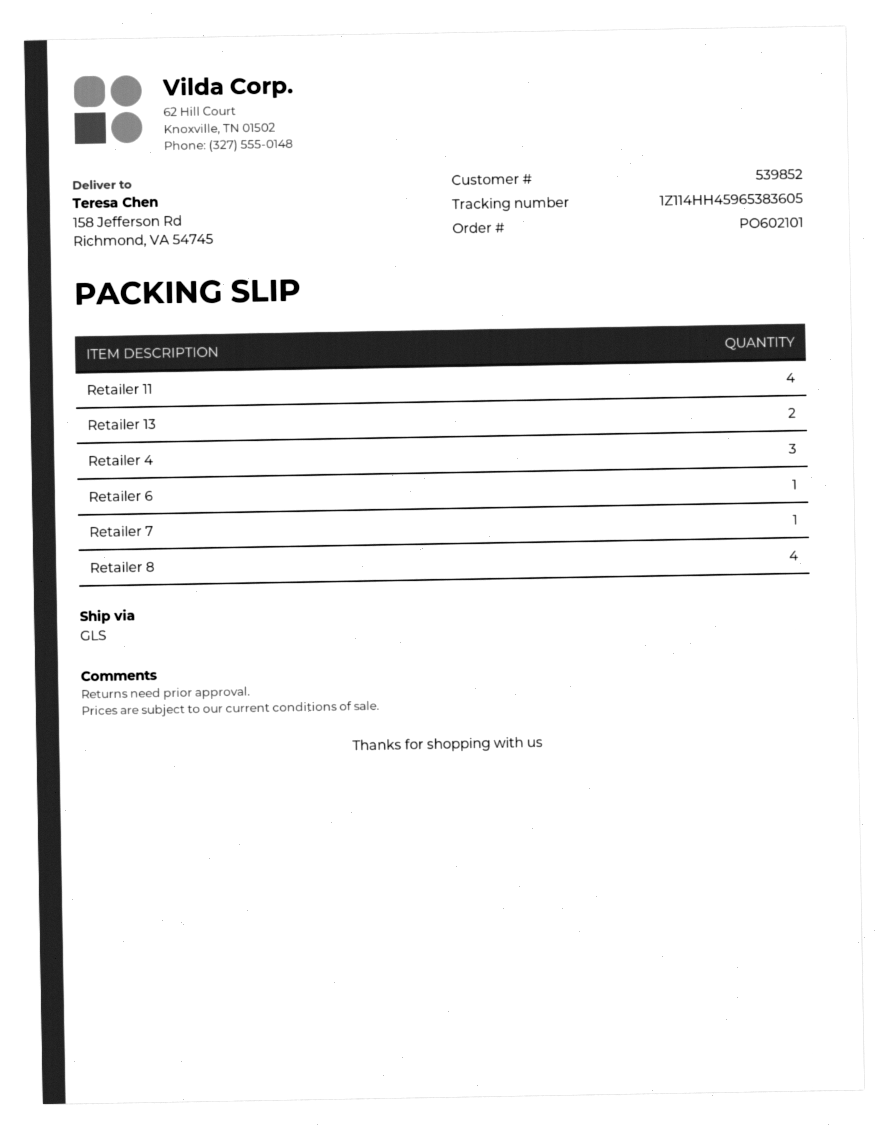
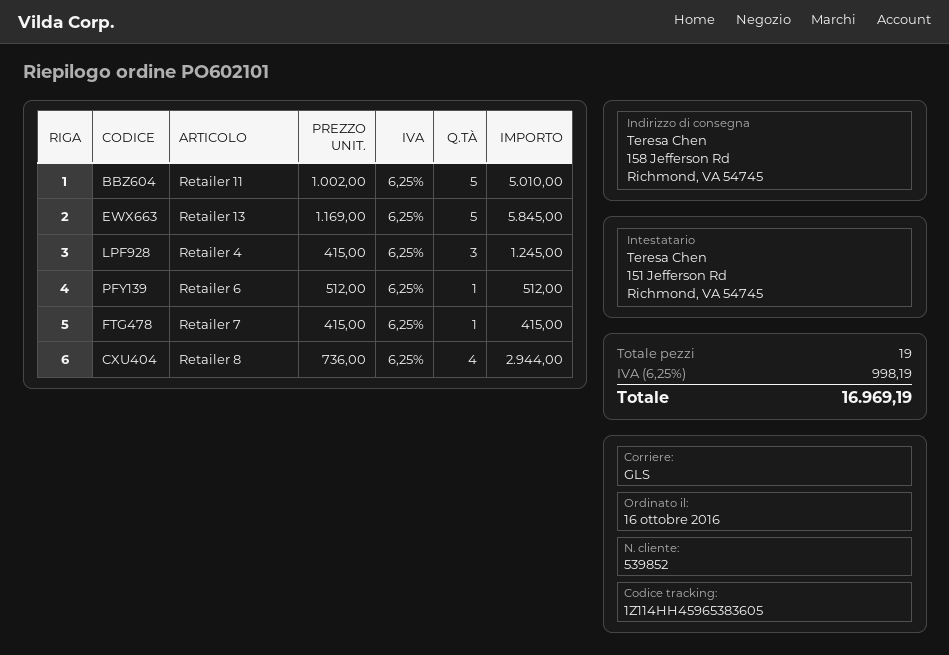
Retailer 11: 4 -> 5
Retailer 13: 2 -> 5

